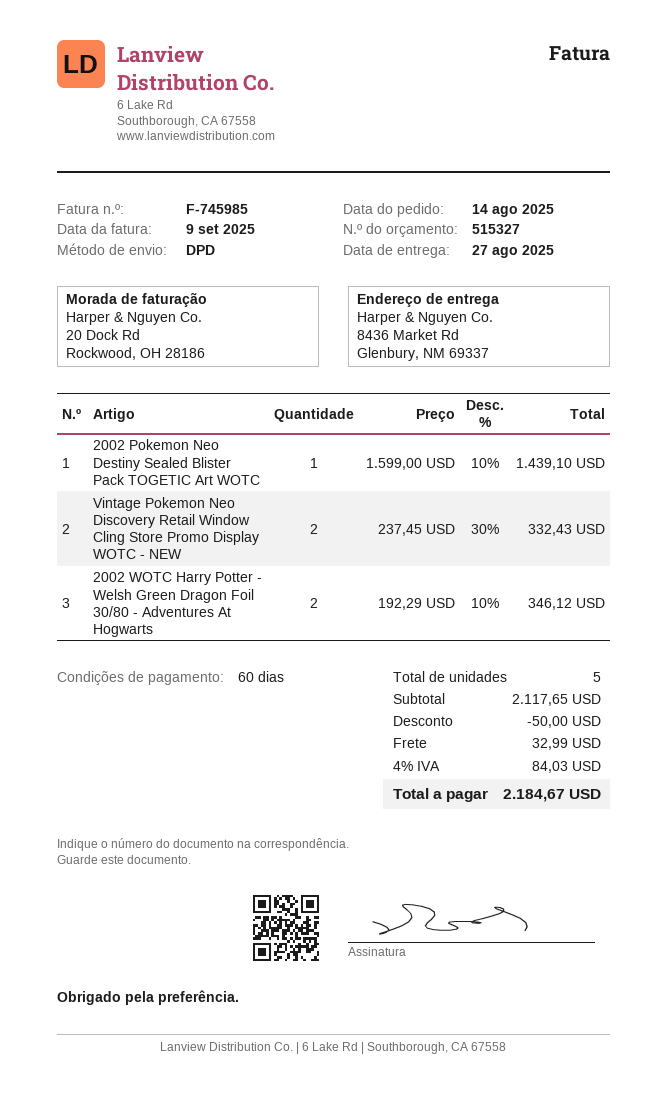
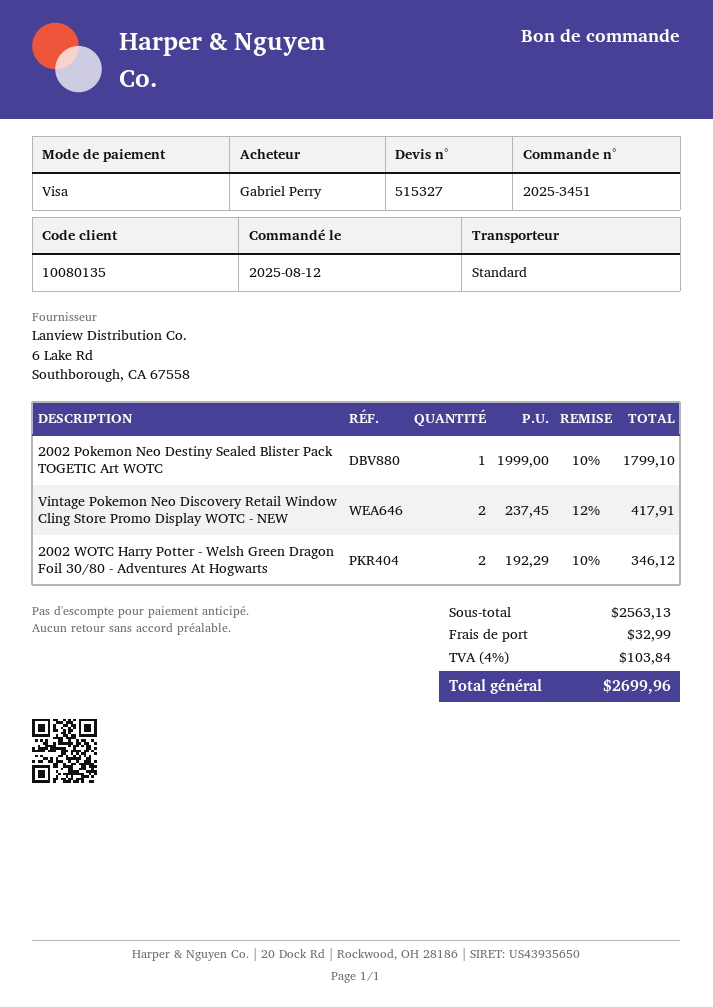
order date: 2025-08-14 -> 2025-08-12
shipping method: DPD -> standard
2002 Pokemon Neo Destiny Sealed Blister Pack TOGETIC Art WOTC: 1 x 1599.00 - 10% = 1439.10 -> 1 x 1999.00 - 10% = 1799.10
Vintage Pokemon Neo Discovery Retail Window Cling Store Promo Display WOTC - NEW: 2 x 237.45 - 30% = 332.43 -> 2 x 237.45 - 12% = 417.91
subtotal: 2117.65 -> 2563.13
discount: 50.00 -> none
tax: 4% = 84.03 -> 4% = 103.84
total: 2184.67 -> 2699.96

